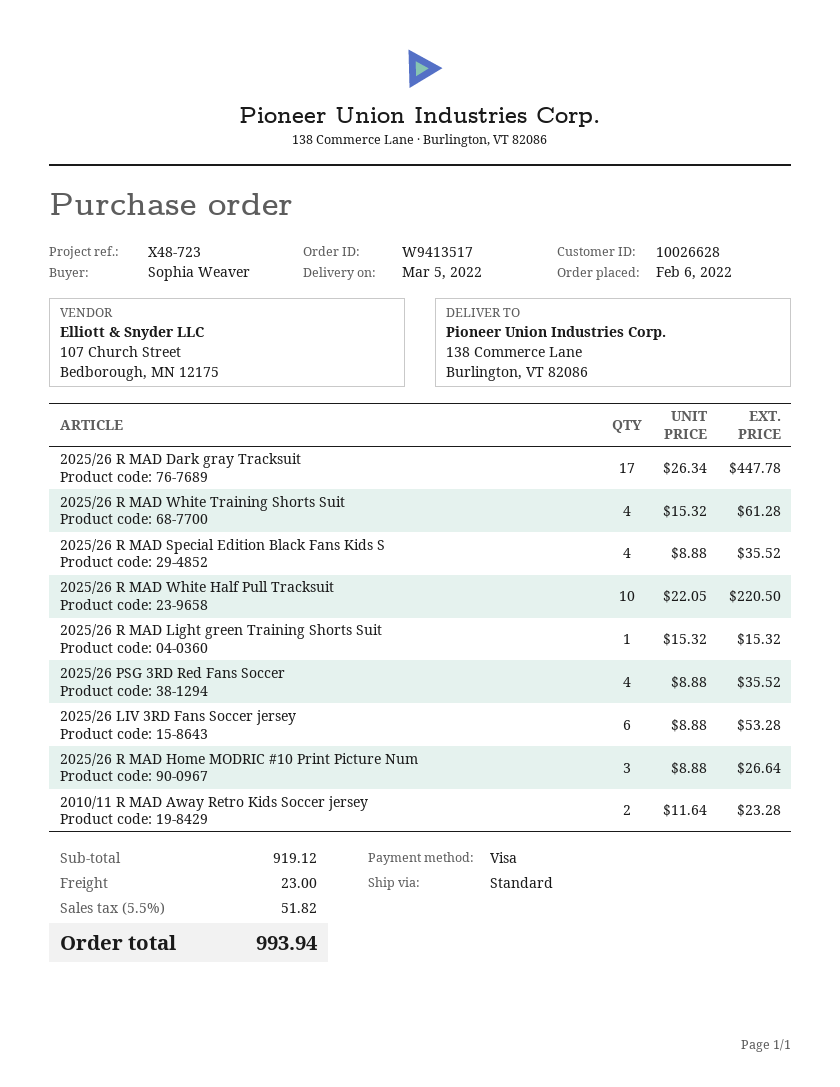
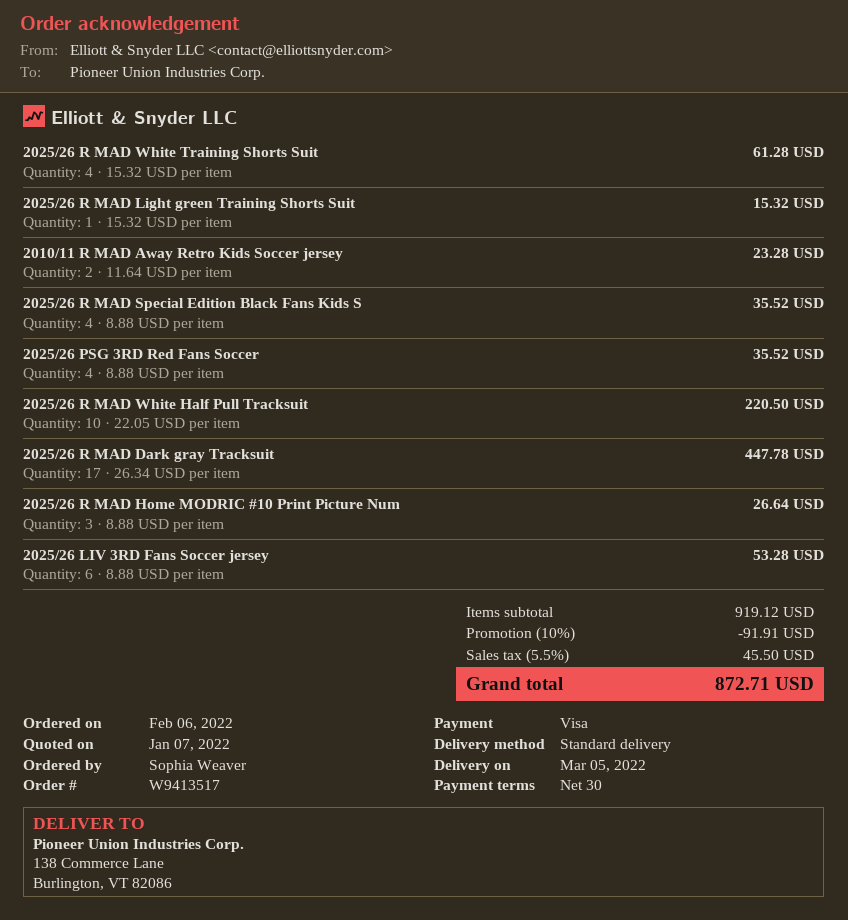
discount: none -> 10% = 91.91
shipping: 23.00 -> none
tax: 5.5% = 51.82 -> 5.5% = 45.50
total: 993.94 -> 872.71

